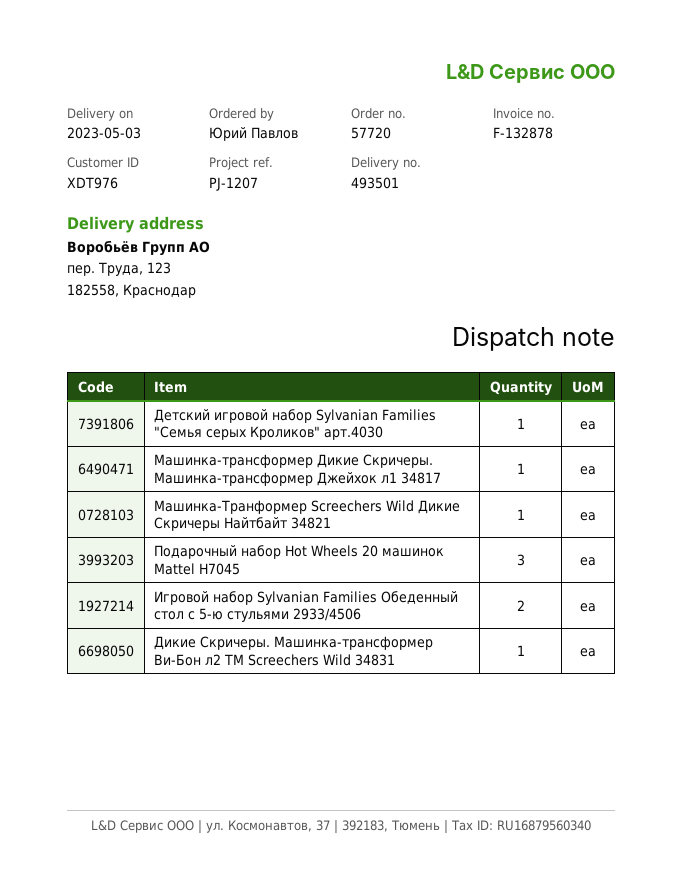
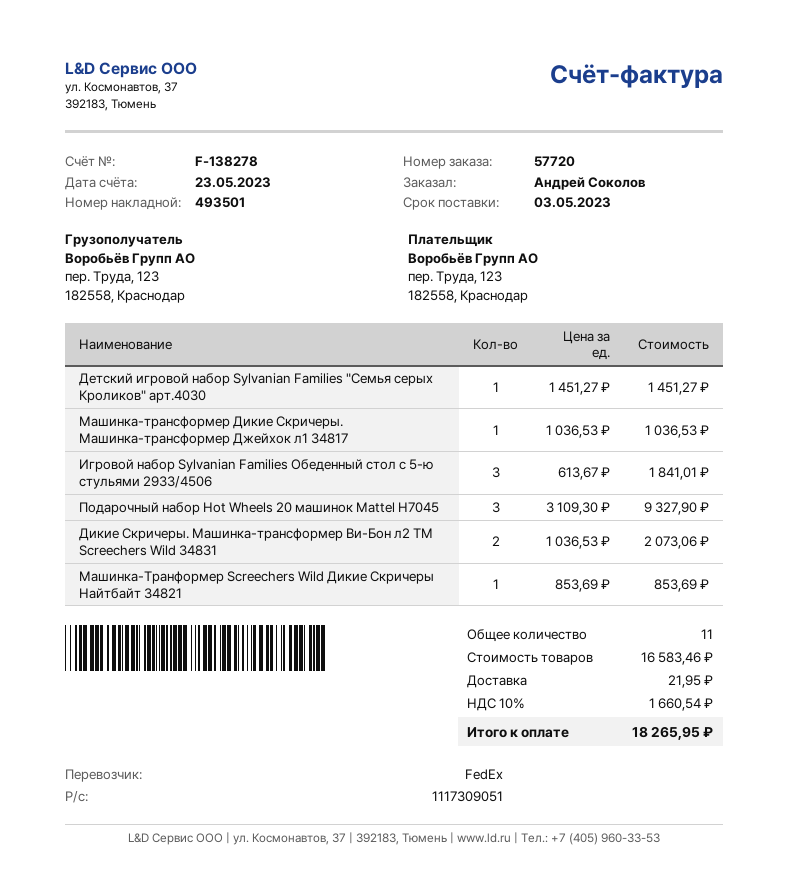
invoice number: F-132878 -> F-138278
ordered by: Юрий Павлов -> Андрей Соколов
Игровой набор Sylvanian Families Обеденный стол с 5-ю стульями 2933/4506: 2 -> 3
Дикие Скричеры. Машинка-трансформер Ви-Бон л2 ТМ Screechers Wild 34831: 1 -> 2

